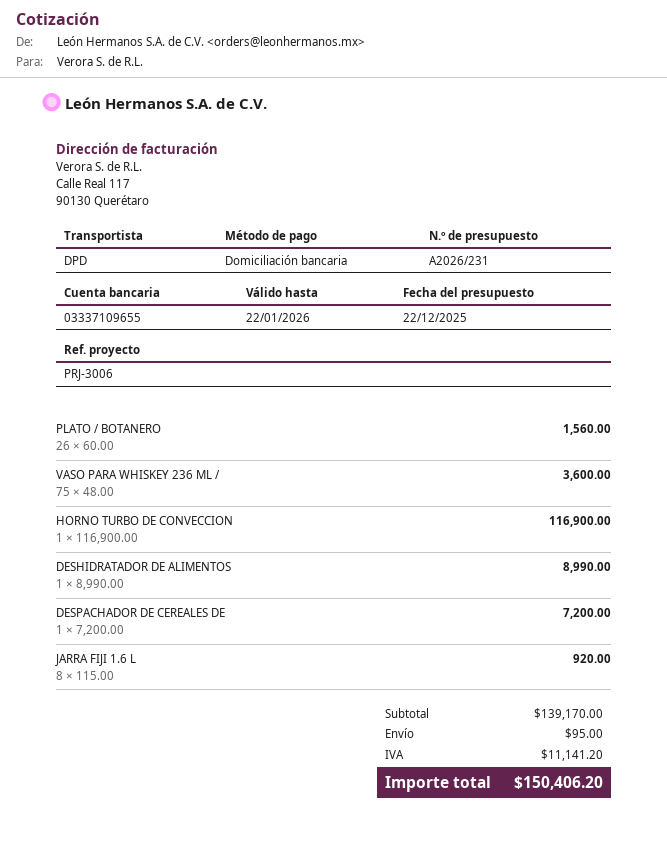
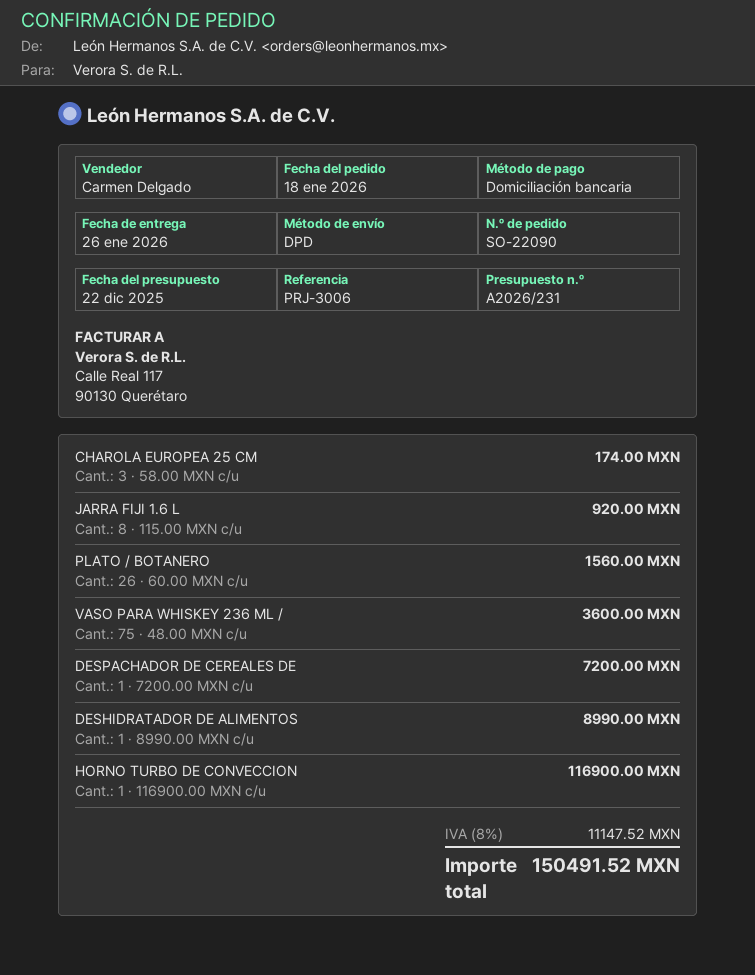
CHAROLA EUROPEA 25 CM: none -> 3 x 58.00 = 174.00
shipping: 95.00 -> none
tax: 11141.20 -> 11147.52
total: 150406.20 -> 150491.52

